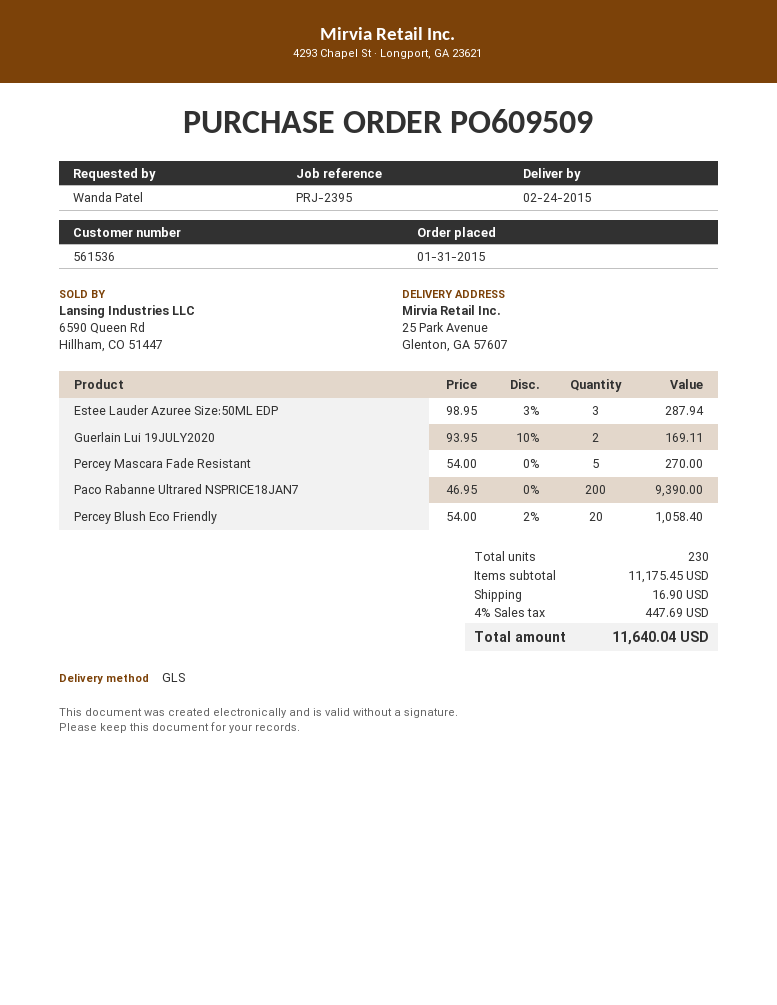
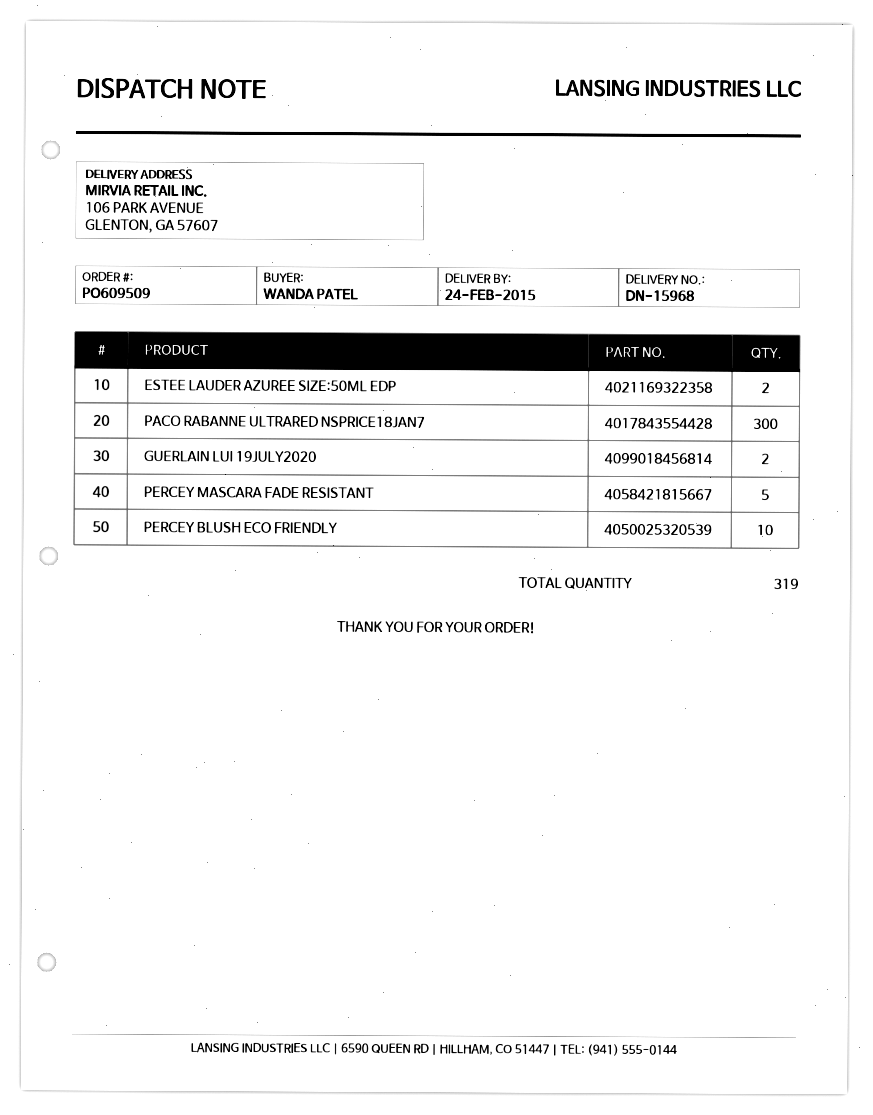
ship to: 25 Park Avenue, Glenton, GA 57607 -> 106 PARK AVENUE, GLENTON, GA 57607
Estee Lauder Azuree Size:50ML EDP: 3 -> 2
Paco Rabanne Ultrared NSPRICE18JAN7: 200 -> 300
Percey Blush Eco Friendly: 20 -> 10
total quantity: 230 -> 319

